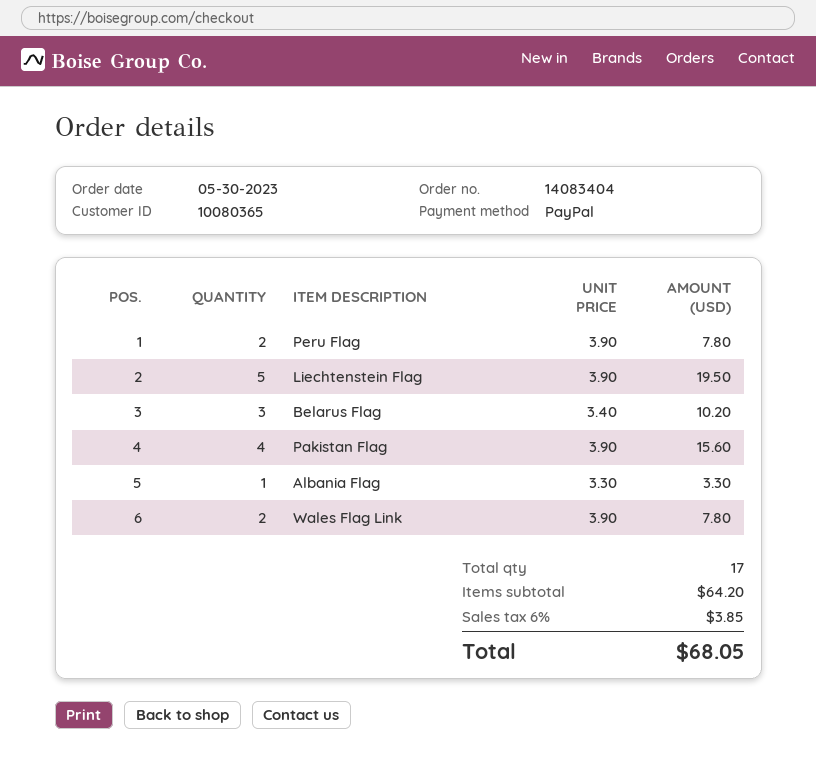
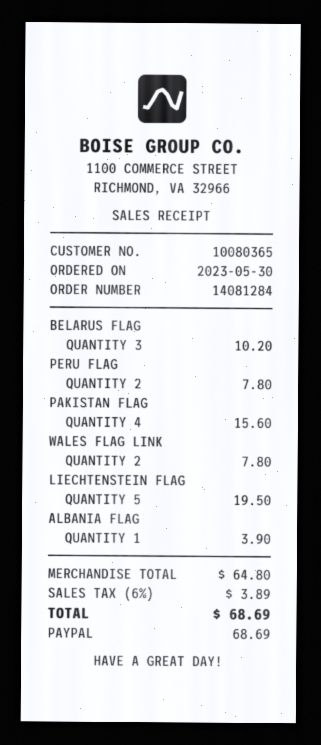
order number: 14083404 -> 14081284
Albania Flag: 1 for 3.30 -> 1 for 3.90
subtotal: 64.20 -> 64.80
tax: 6% = 3.85 -> 6% = 3.89
total: 68.05 -> 68.69

